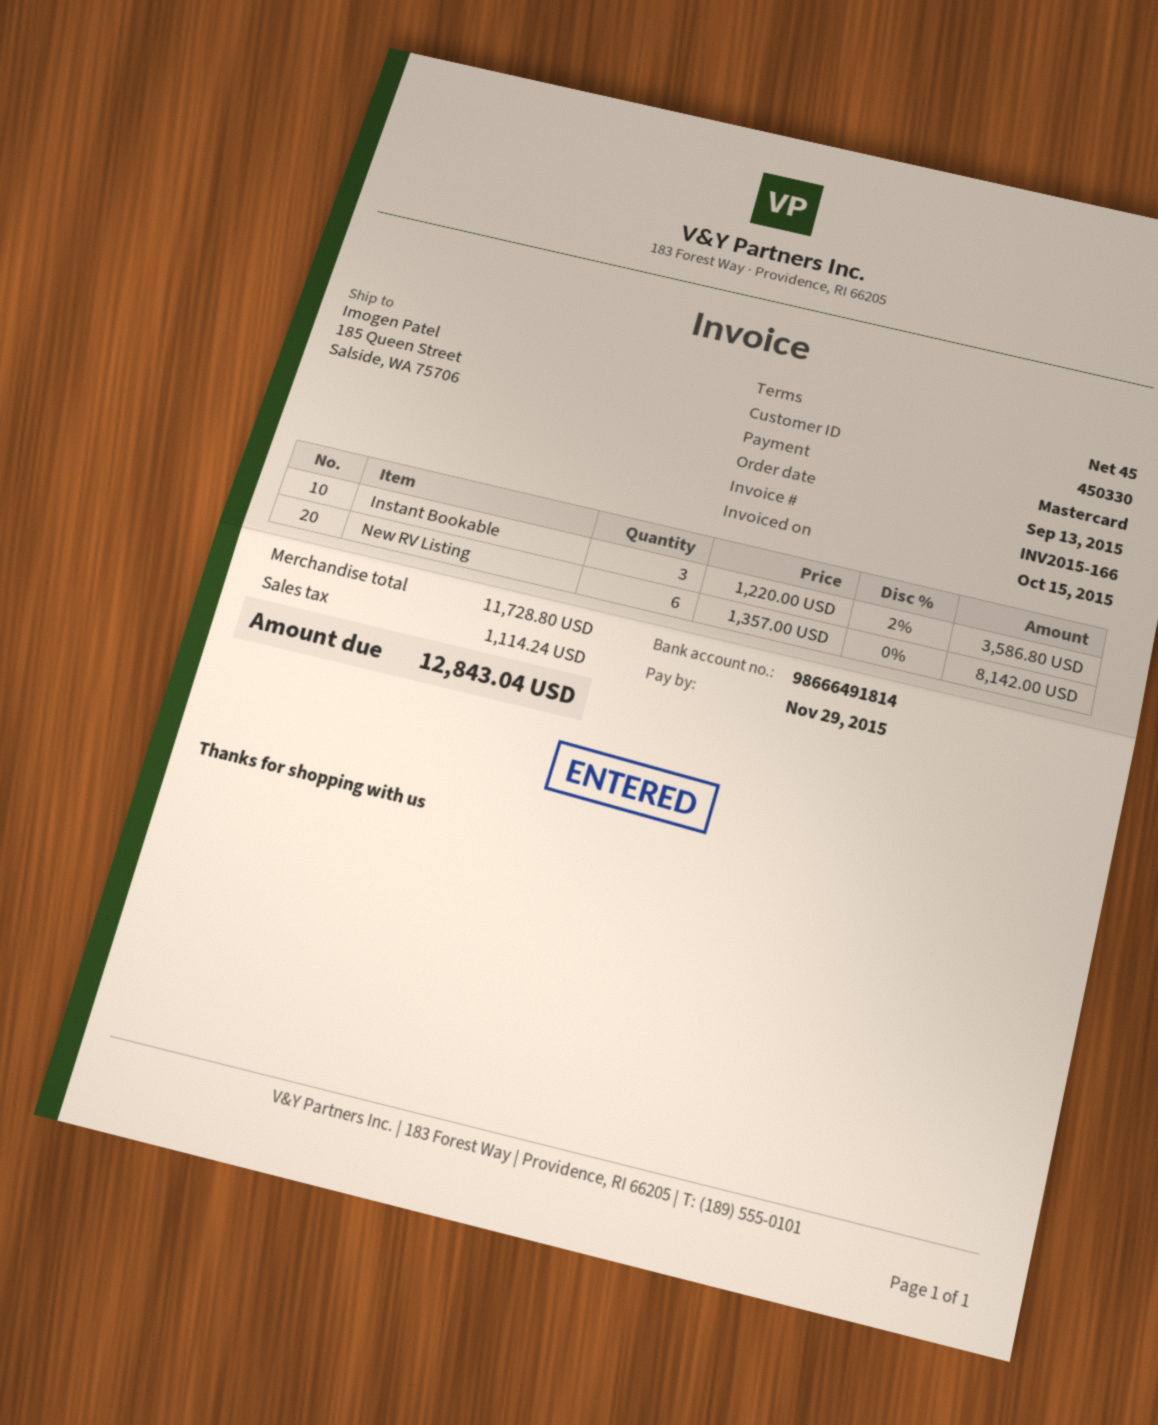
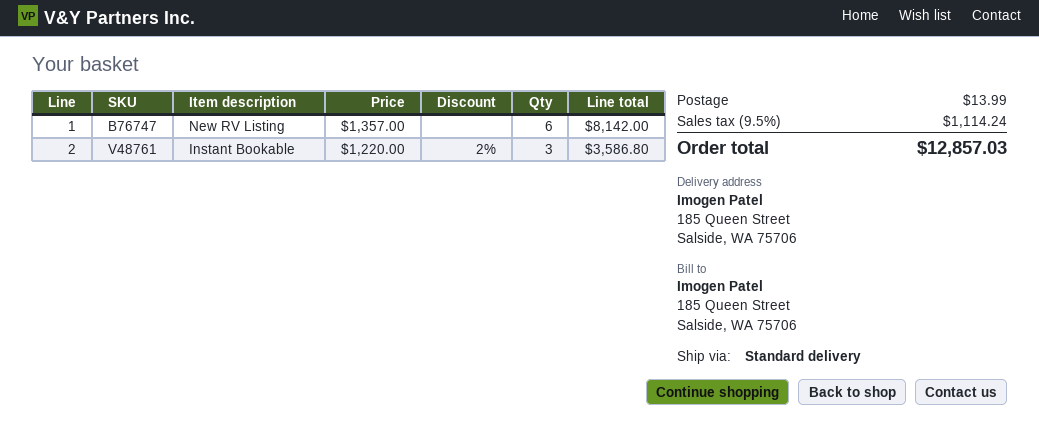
shipping: none -> 13.99
total: 12843.04 -> 12857.03

